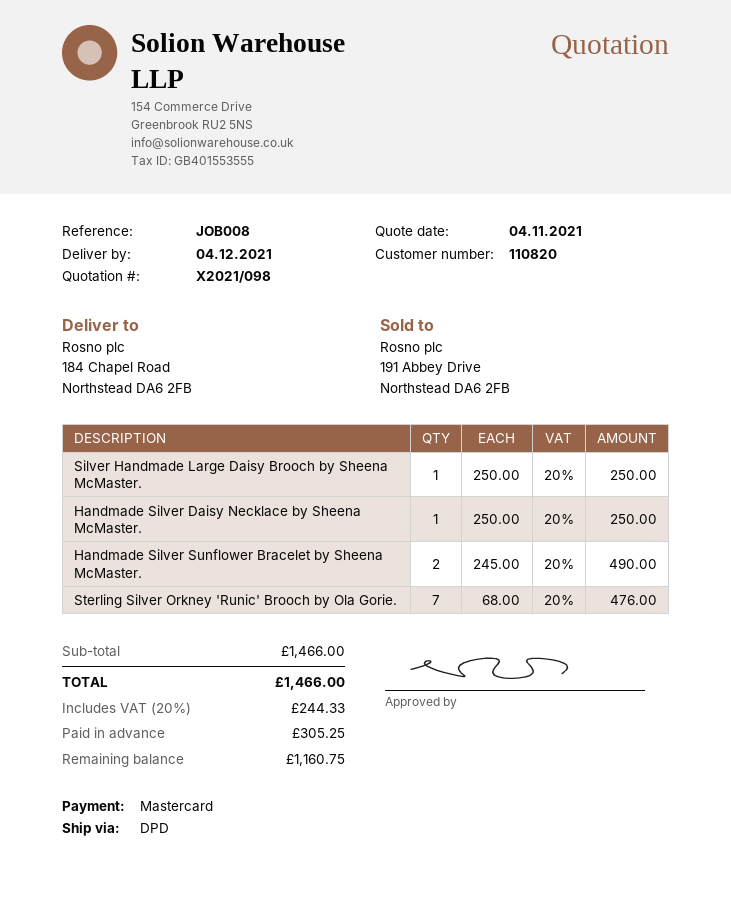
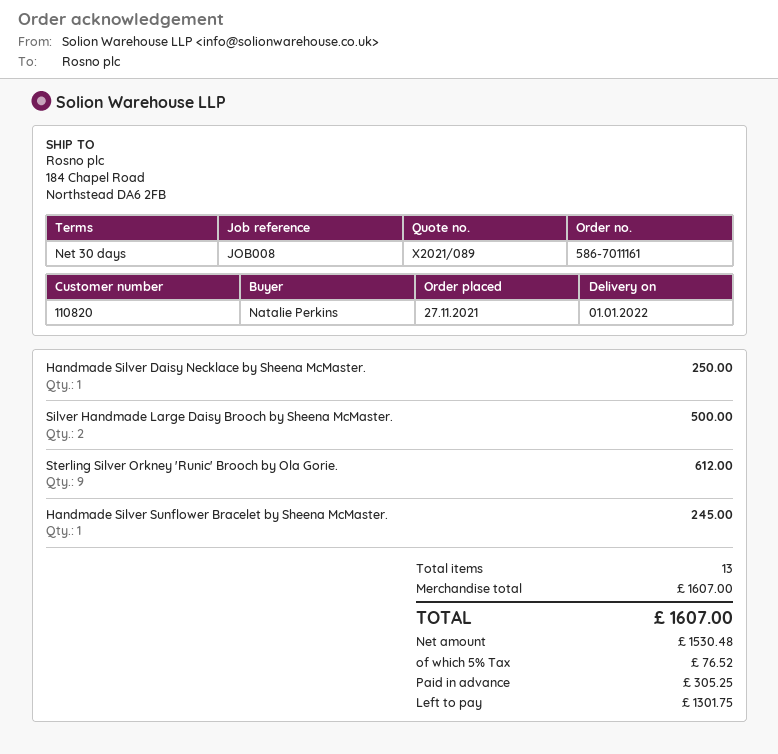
quote number: X2021/098 -> X2021/089
delivery date: 2021-12-04 -> 2022-01-01
Silver Handmade Large Daisy Brooch by Sheena McMaster.: 1 for 250.00 -> 2 for 500.00
Handmade Silver Sunflower Bracelet by Sheena McMaster.: 2 for 490.00 -> 1 for 245.00
Sterling Silver Orkney 'Runic' Brooch by Ola Gorie.: 7 for 476.00 -> 9 for 612.00
subtotal: 1466.00 -> 1607.00
tax: 20% = 244.33 -> 5% = 76.52
total: 1466.00 -> 1607.00
balance: 1160.75 -> 1301.75

